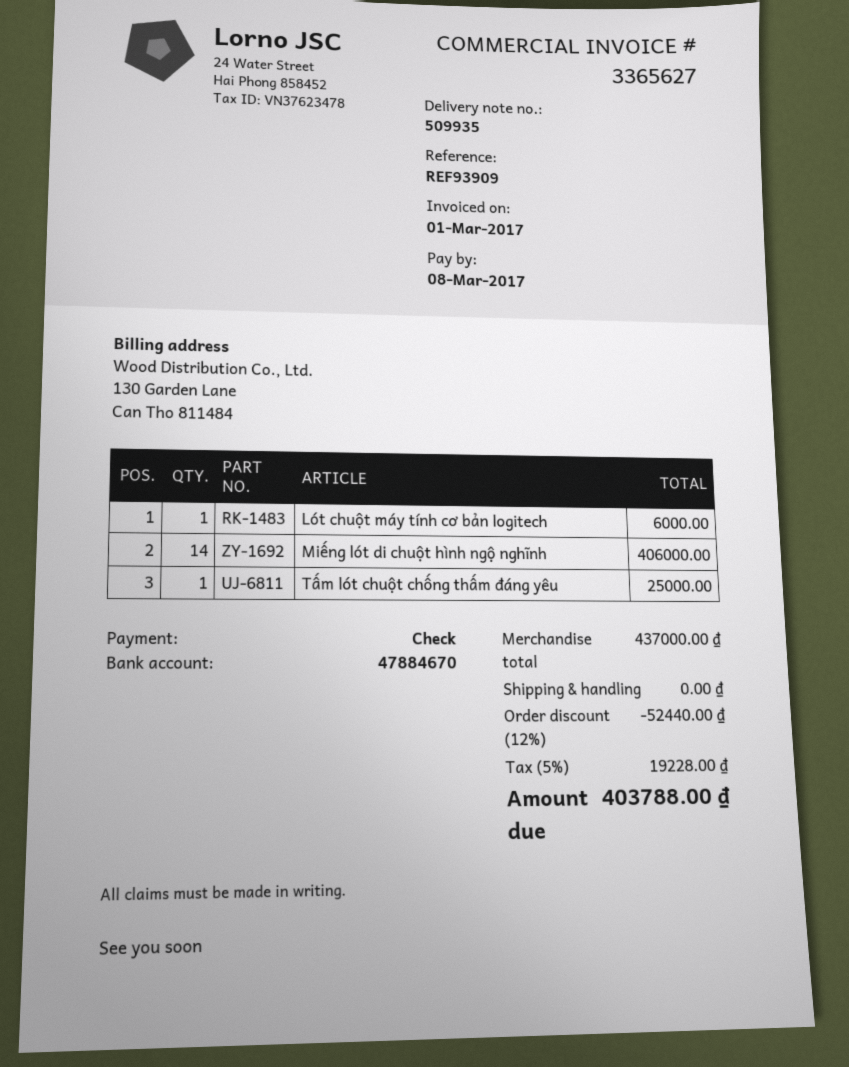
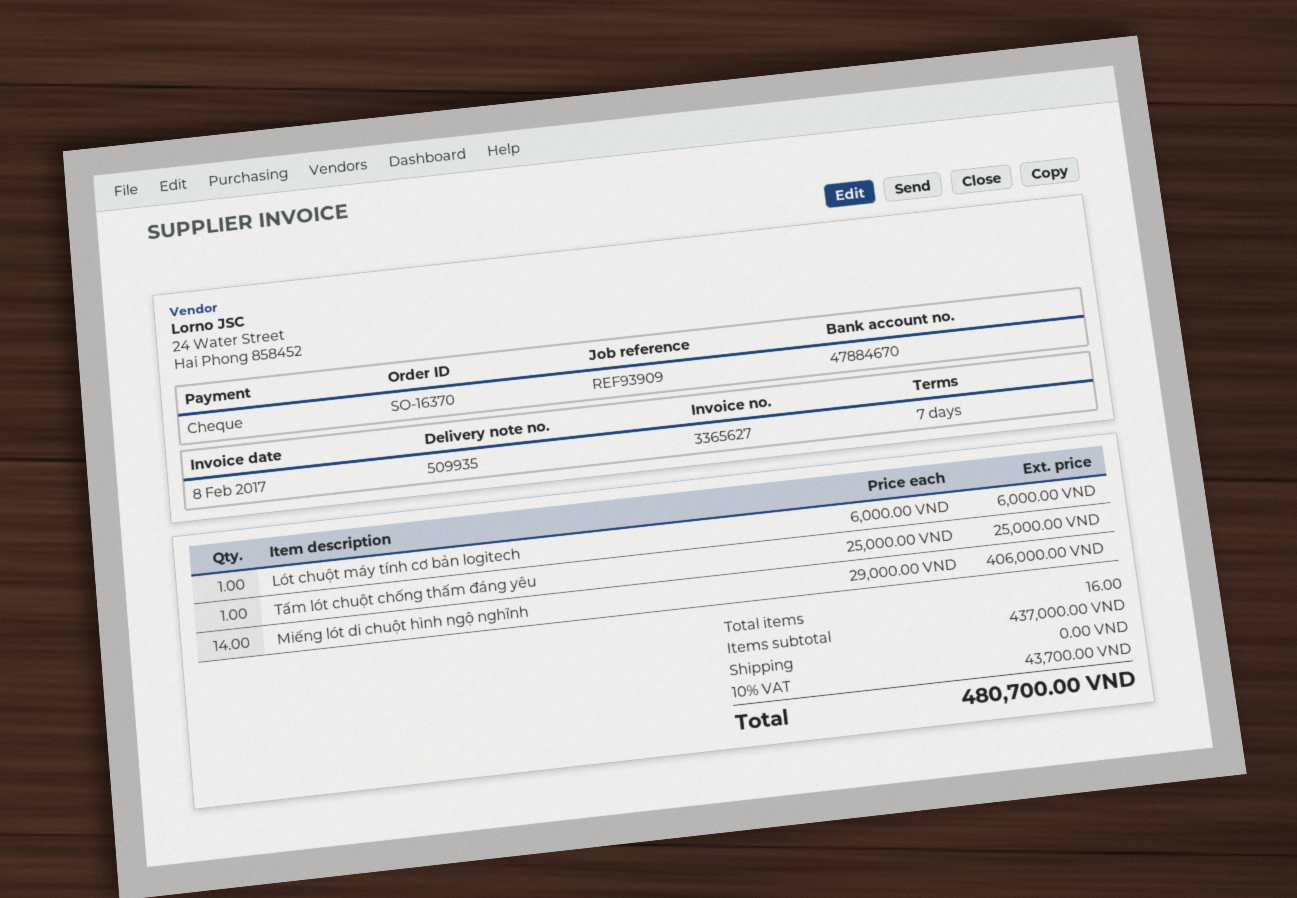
invoice date: 2017-03-01 -> 2017-02-08
discount: 12% = 52440.00 -> none
tax: 5% = 19228.00 -> 10% = 43700.00
total: 403788.00 -> 480700.00

